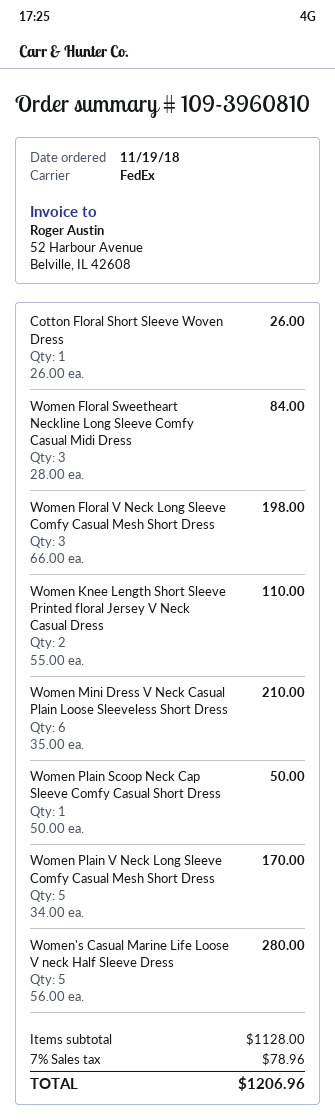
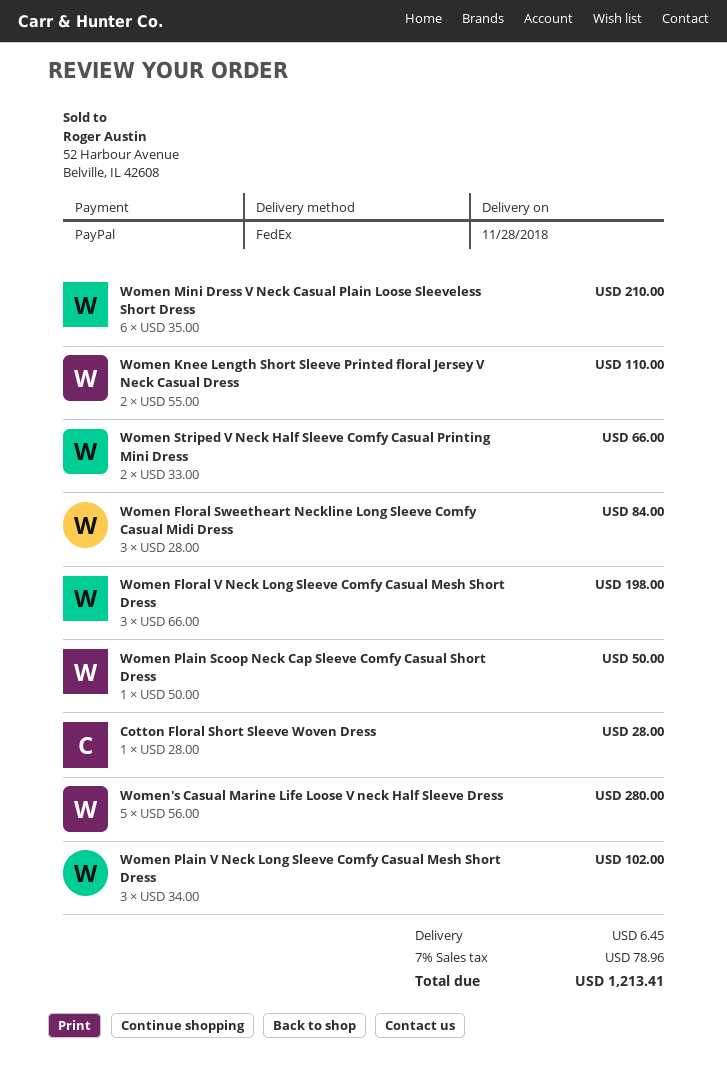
Cotton Floral Short Sleeve Woven Dress: 1 x 26.00 = 26.00 -> 1 x 28.00 = 28.00
Women Plain V Neck Long Sleeve Comfy Casual Mesh Short Dress: 5 x 34.00 = 170.00 -> 3 x 34.00 = 102.00
Women Striped V Neck Half Sleeve Comfy Casual Printing Mini Dress: none -> 2 x 33.00 = 66.00
shipping: none -> 6.45
total: 1206.96 -> 1213.41

